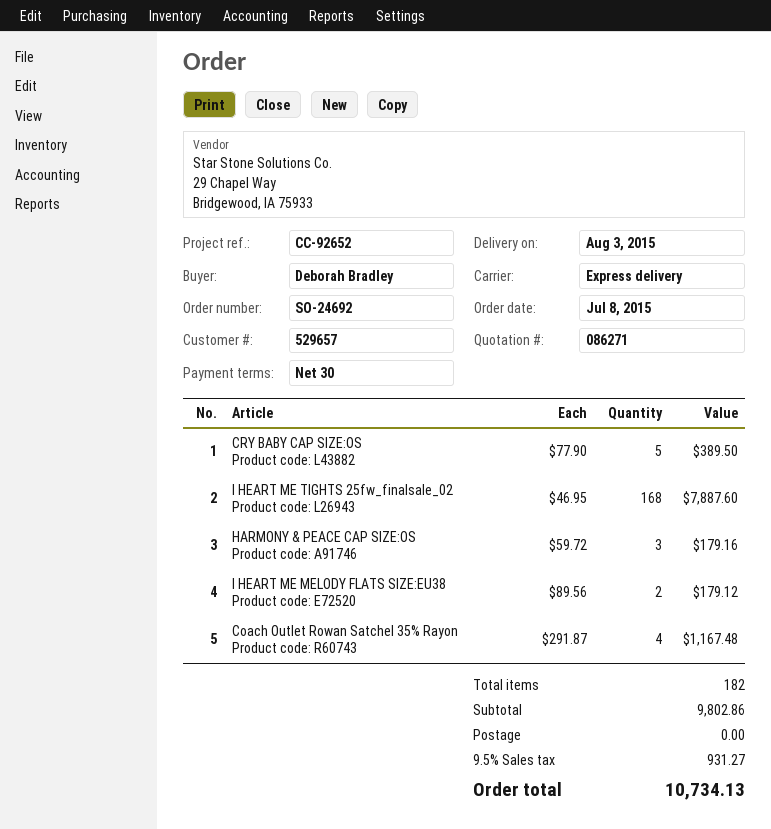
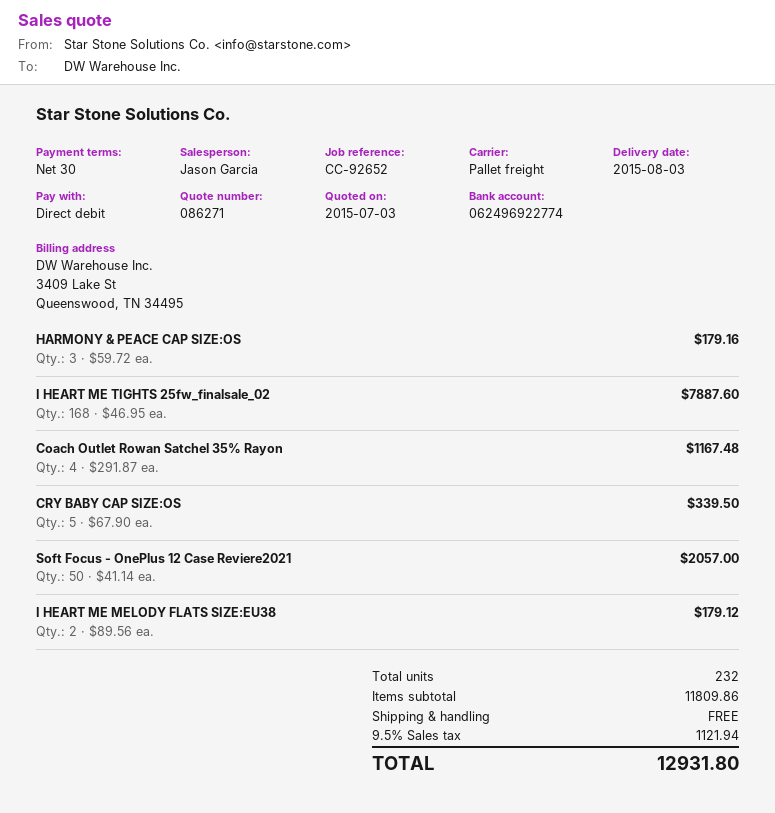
shipping method: express -> pallet freight
CRY BABY CAP SIZE:OS: 5 x 77.90 = 389.50 -> 5 x 67.90 = 339.50
Soft Focus - OnePlus 12 Case Reviere2021: none -> 50 x 41.14 = 2057.00
total quantity: 182 -> 232
subtotal: 9802.86 -> 11809.86
tax: 9.5% = 931.27 -> 9.5% = 1121.94
total: 10734.13 -> 12931.80

